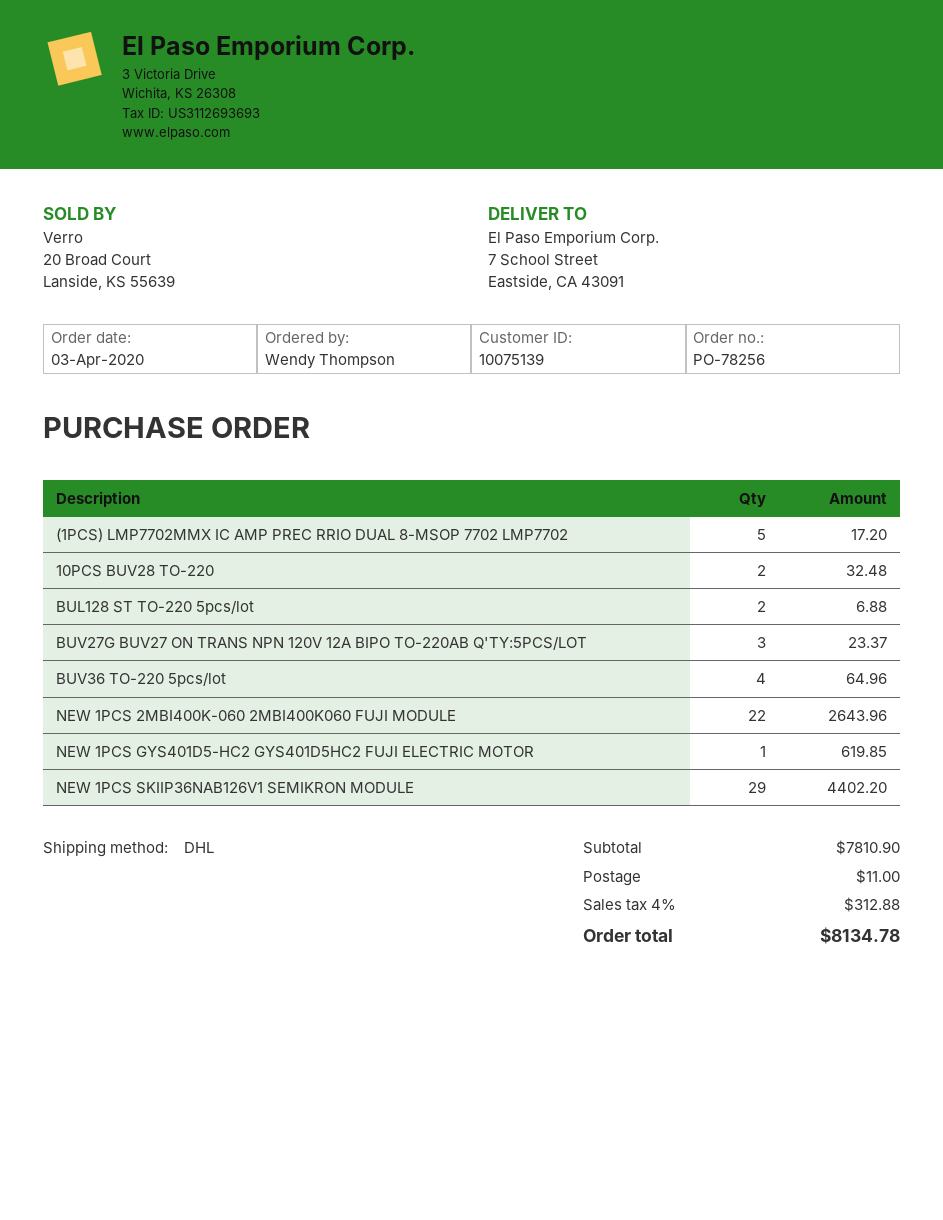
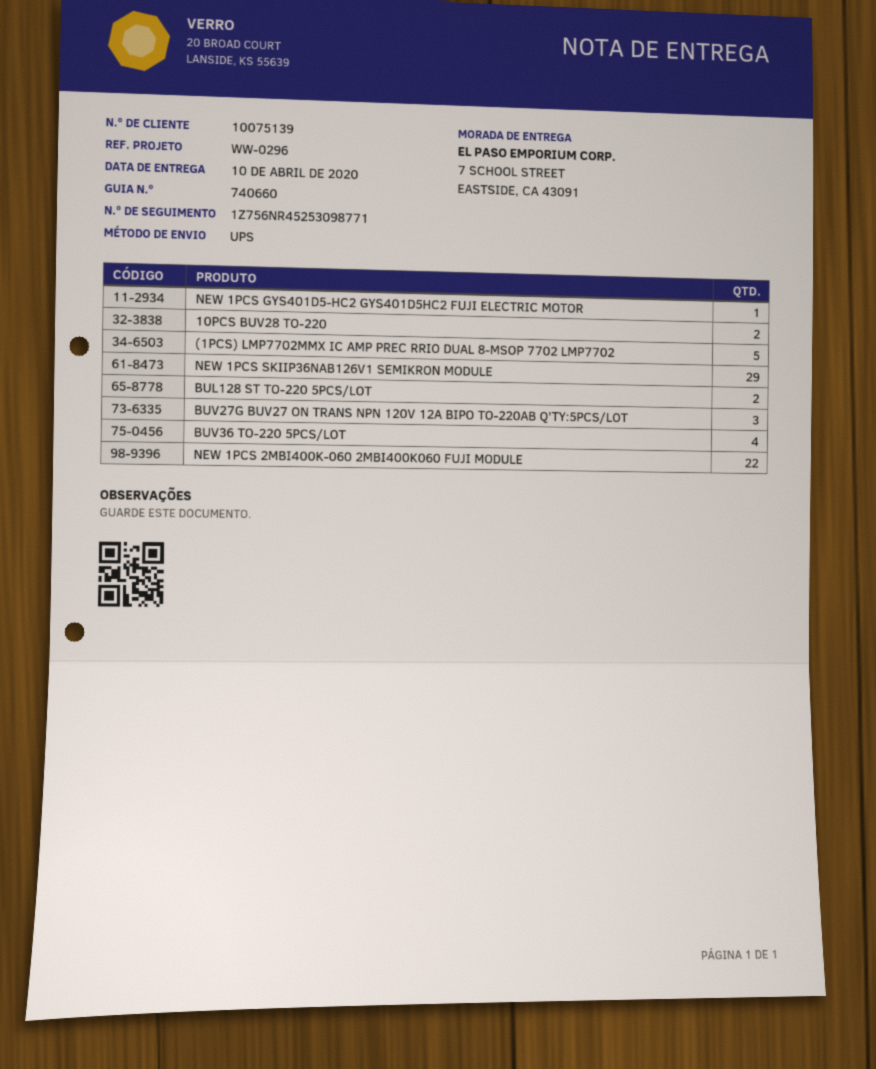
shipping method: DHL -> UPS

